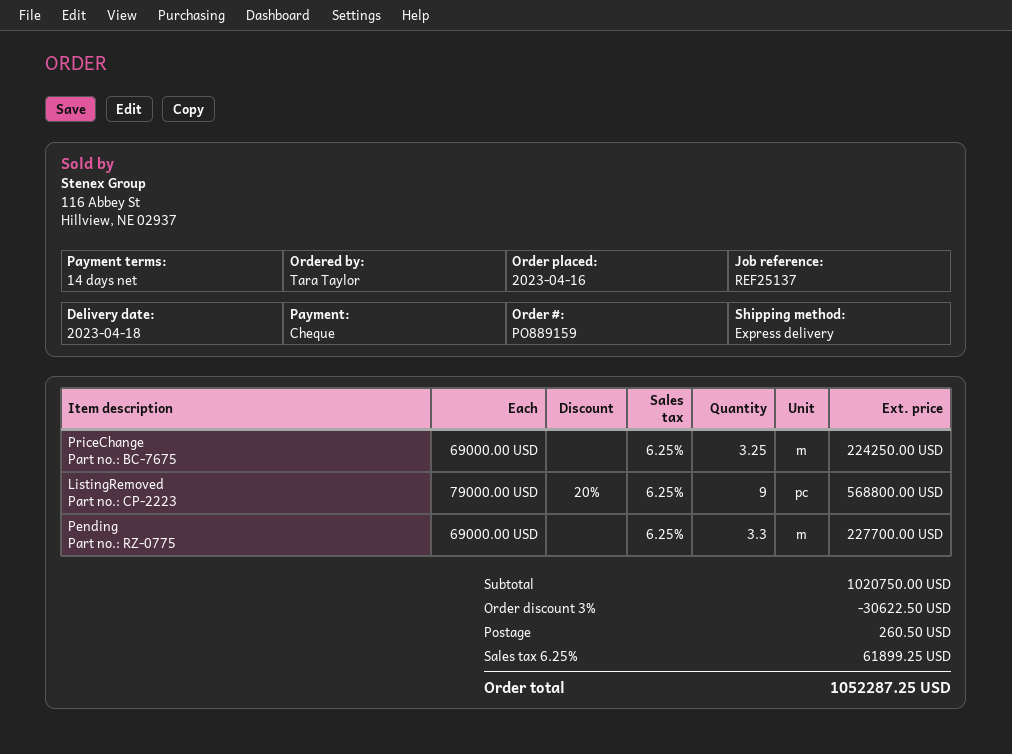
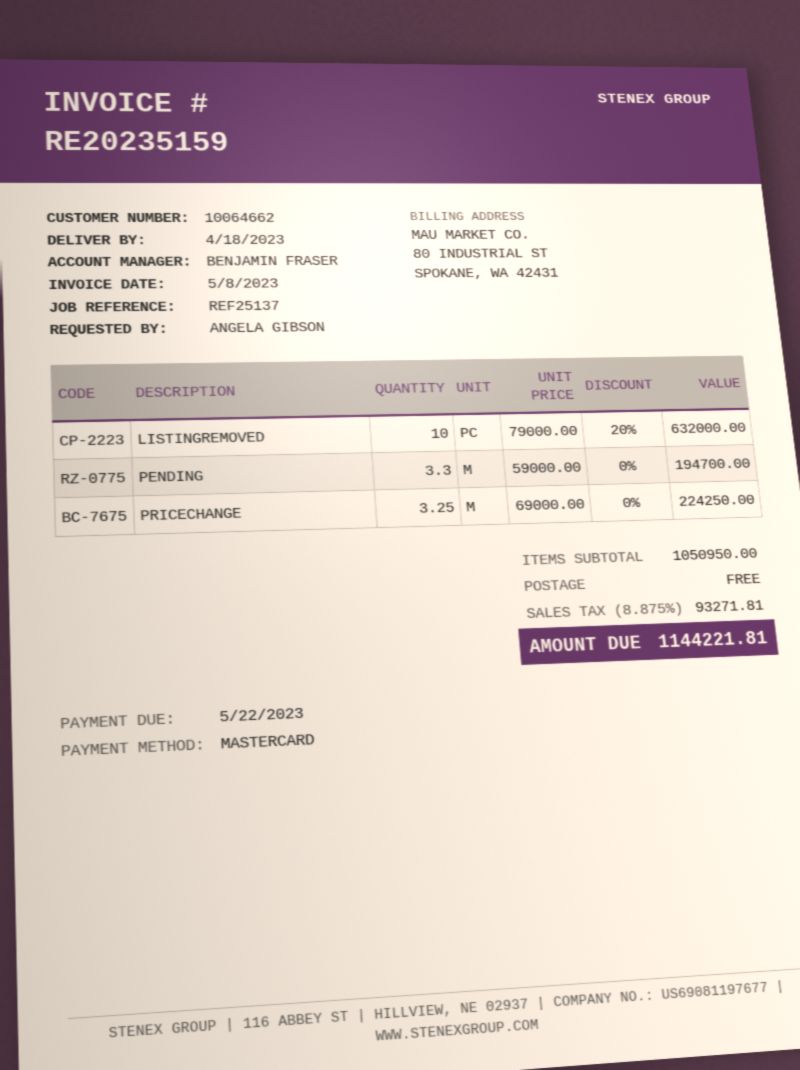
ordered by: Tara Taylor -> ANGELA GIBSON
payment method: cheque -> Mastercard
ListingRemoved: 9 x 79000.00 - 20% = 568800.00 -> 10 x 79000.00 - 20% = 632000.00
Pending: 3.3 x 69000.00 = 227700.00 -> 3.3 x 59000.00 = 194700.00
subtotal: 1020750.00 -> 1050950.00
discount: 3% = 30622.50 -> none
shipping: 260.50 -> 0.00
tax: 6.25% = 61899.25 -> 8.875% = 93271.81
total: 1052287.25 -> 1144221.81

